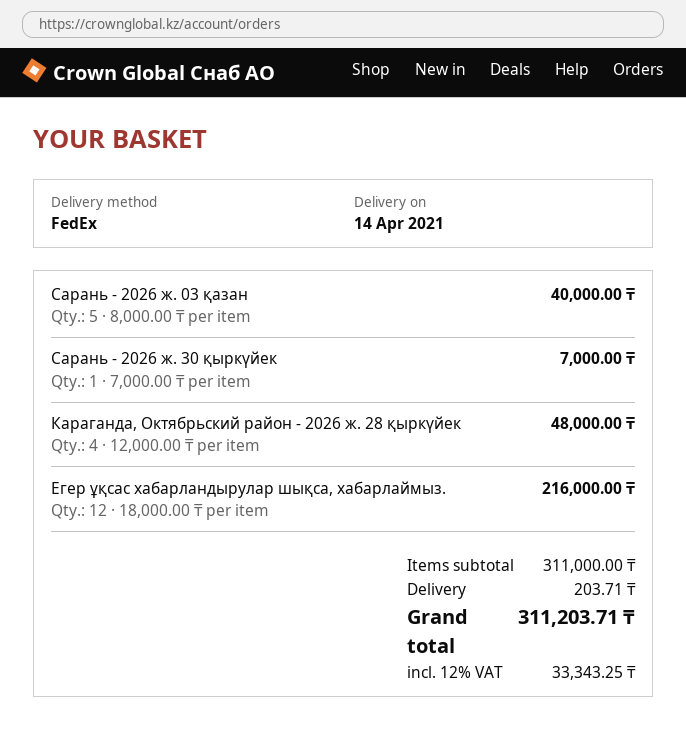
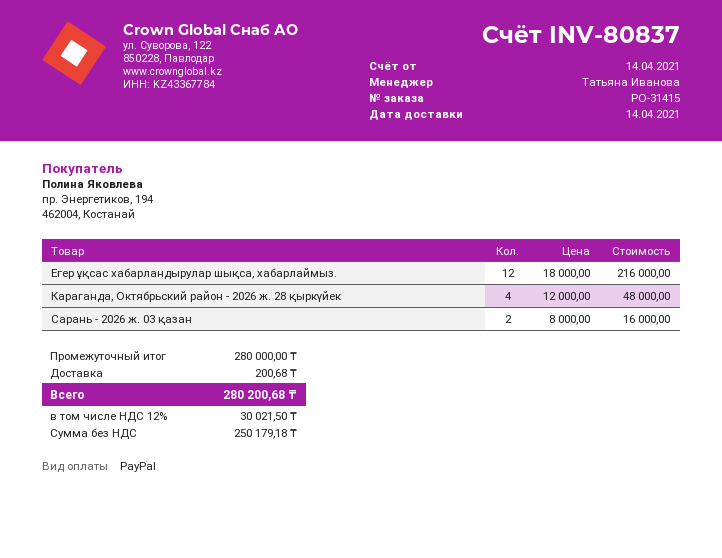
Сарань - 2026 ж. 03 қазан: 5 x 8000.00 = 40000.00 -> 2 x 8000.00 = 16000.00
Сарань - 2026 ж. 30 қыркүйек: 1 x 7000.00 = 7000.00 -> none
subtotal: 311000.00 -> 280000.00
shipping: 203.71 -> 200.68
tax: 12% = 33343.25 -> 12% = 30021.50
total: 311203.71 -> 280200.68

